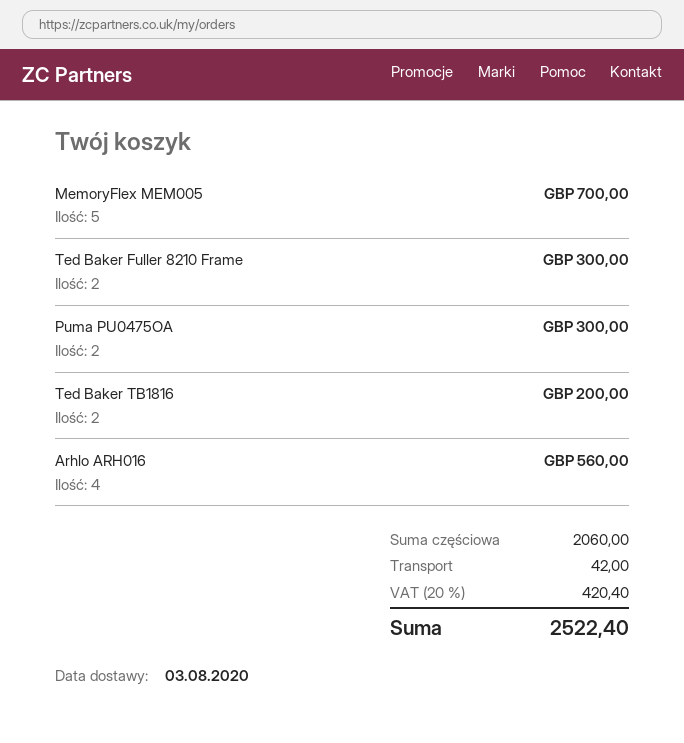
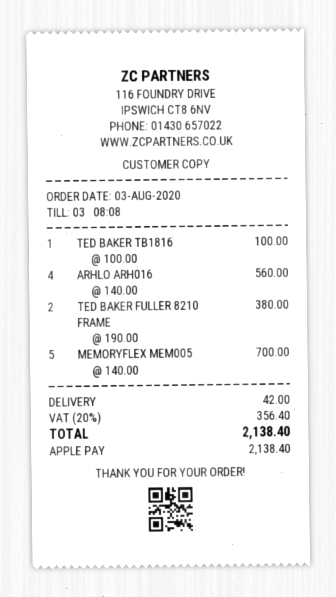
Ted Baker Fuller 8210 Frame: 2 for 300.00 -> 2 for 380.00
Puma PU0475OA: 2 for 300.00 -> none
Ted Baker TB1816: 2 for 200.00 -> 1 for 100.00
tax: 20% = 420.40 -> 20% = 356.40
total: 2522.40 -> 2138.40

